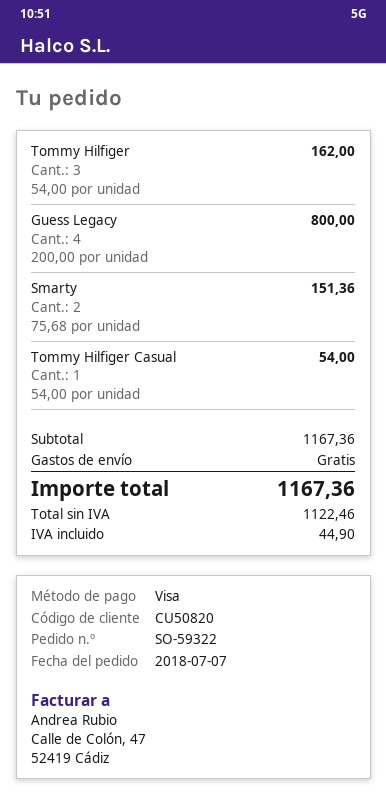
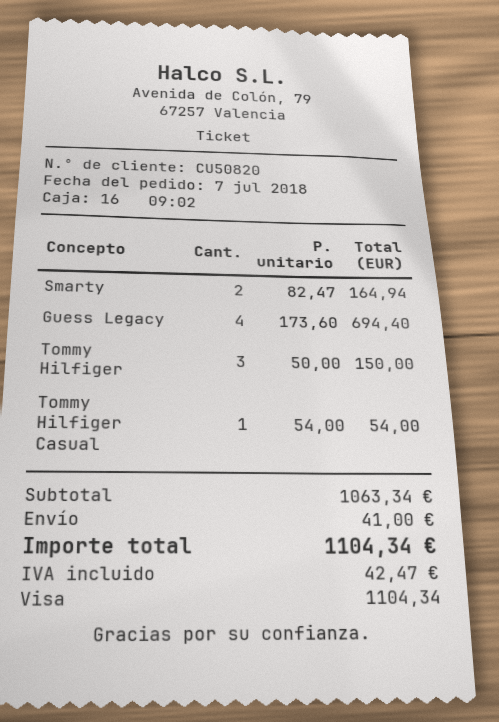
Tommy Hilfiger: 3 x 54.00 = 162.00 -> 3 x 50.00 = 150.00
Guess Legacy: 4 x 200.00 = 800.00 -> 4 x 173.60 = 694.40
Smarty: 2 x 75.68 = 151.36 -> 2 x 82.47 = 164.94
subtotal: 1167.36 -> 1063.34
shipping: 0.00 -> 41.00
tax: 44.90 -> 42.47
total: 1167.36 -> 1104.34

